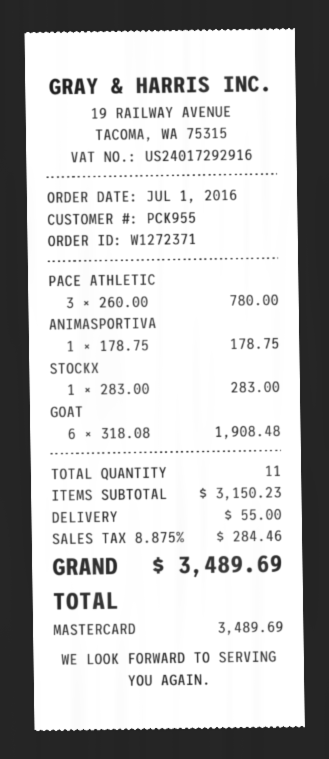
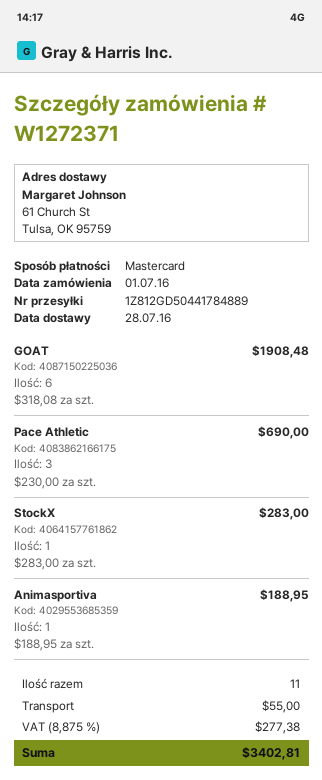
PACE ATHLETIC: 3 x 260.00 = 780.00 -> 3 x 230.00 = 690.00
ANIMASPORTIVA: 1 x 178.75 = 178.75 -> 1 x 188.95 = 188.95
tax: 8.875% = 284.46 -> 8.875% = 277.38
total: 3489.69 -> 3402.81

